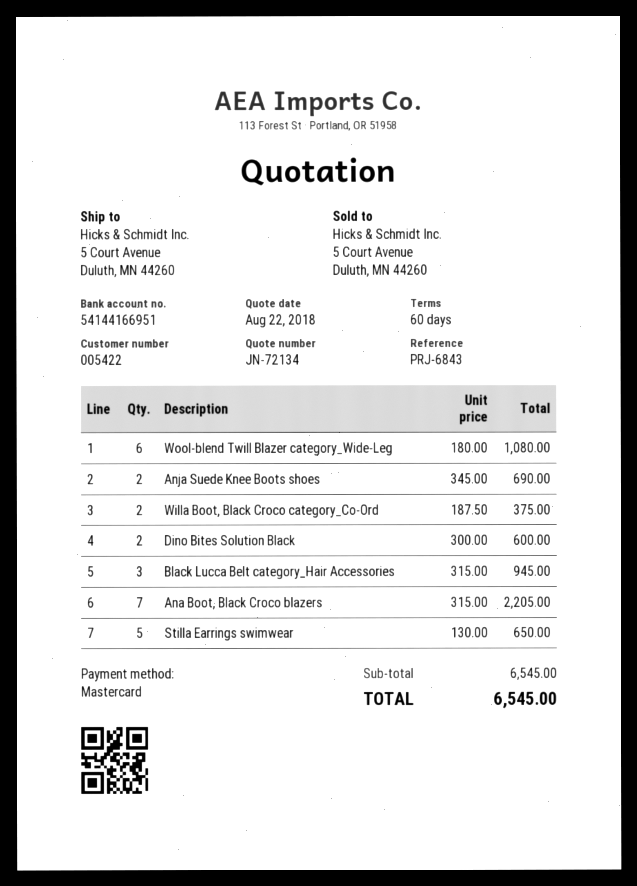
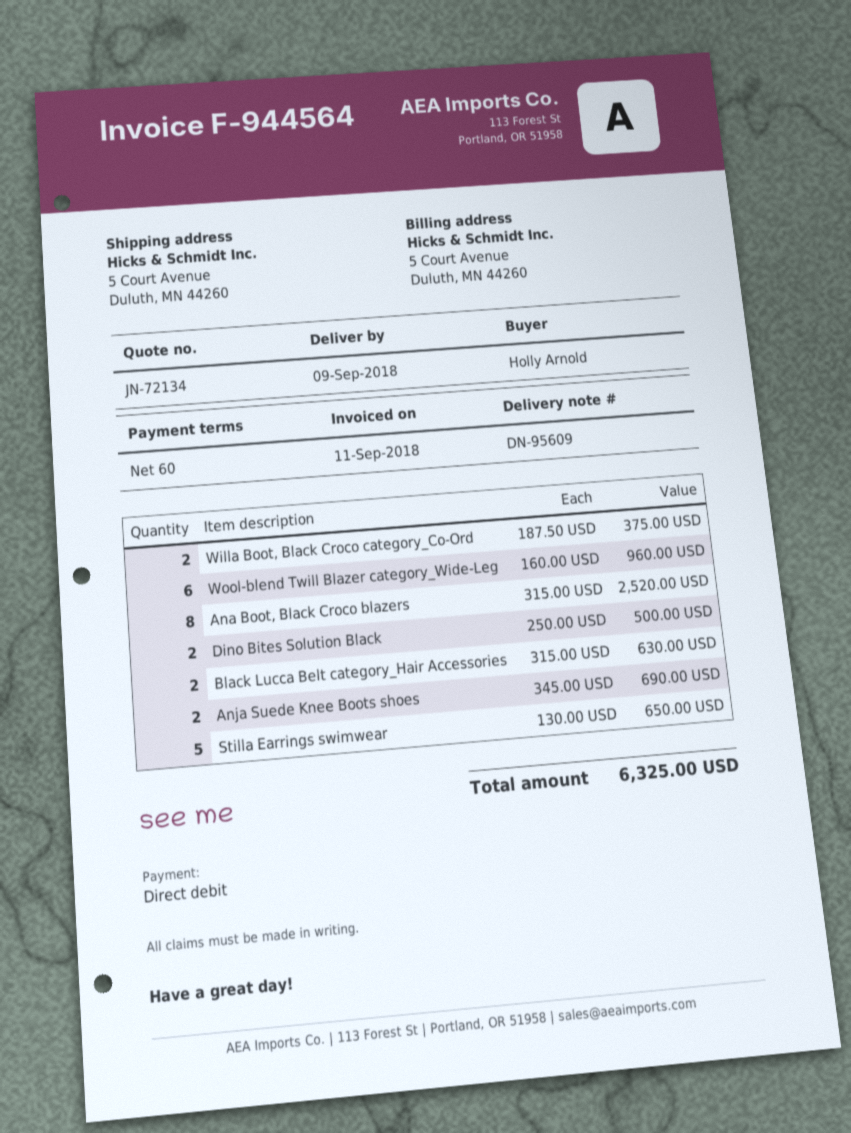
payment method: Mastercard -> direct debit
Wool-blend Twill Blazer category_Wide-Leg: 6 x 180.00 = 1080.00 -> 6 x 160.00 = 960.00
Dino Bites Solution Black: 2 x 300.00 = 600.00 -> 2 x 250.00 = 500.00
Black Lucca Belt category_Hair Accessories: 3 x 315.00 = 945.00 -> 2 x 315.00 = 630.00
Ana Boot, Black Croco blazers: 7 x 315.00 = 2205.00 -> 8 x 315.00 = 2520.00
total: 6545.00 -> 6325.00

